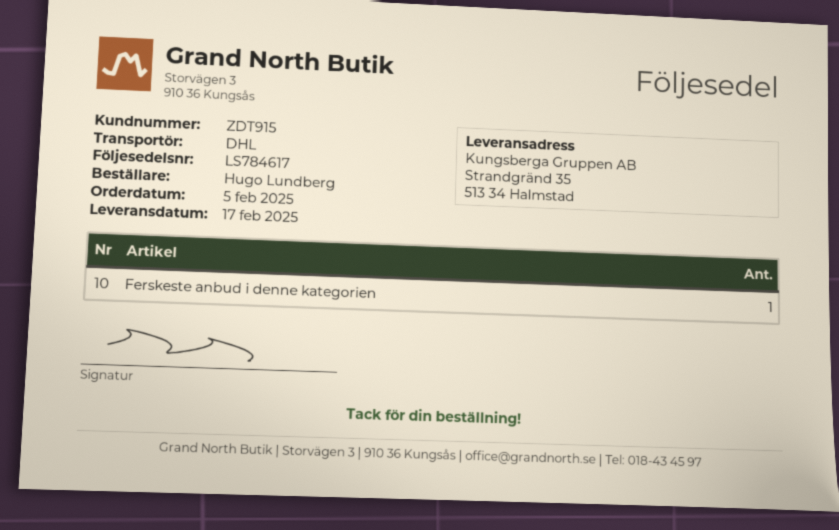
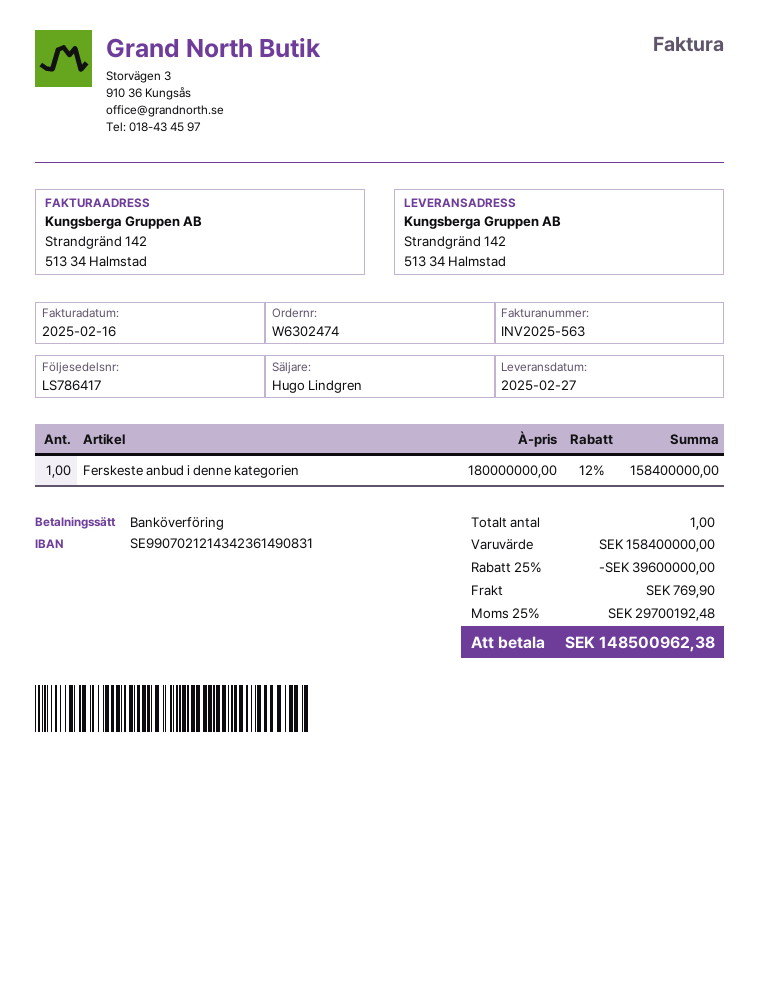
delivery note number: LS784617 -> LS786417
delivery date: 2025-02-17 -> 2025-02-27
ship to: Strandgränd 35, 513 34 Halmstad -> Strandgränd 142, 513 34 Halmstad

